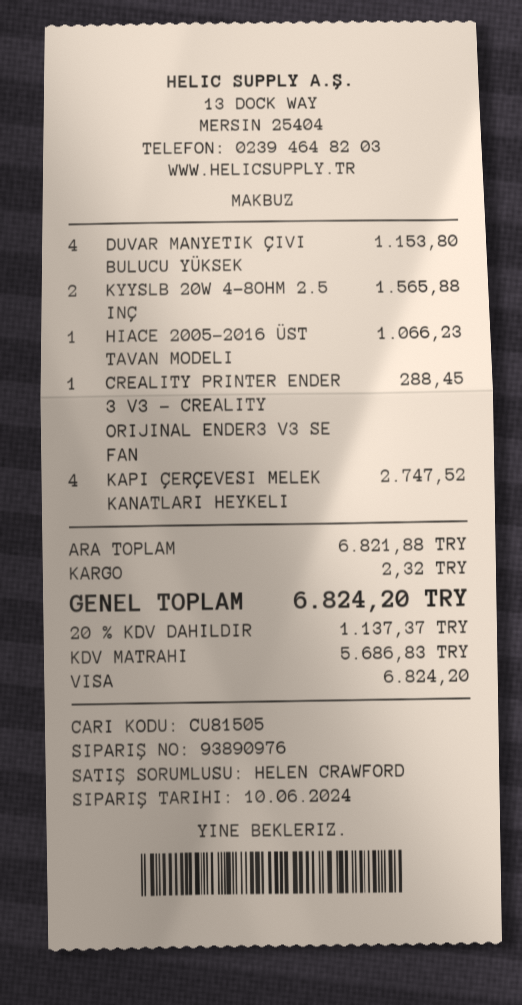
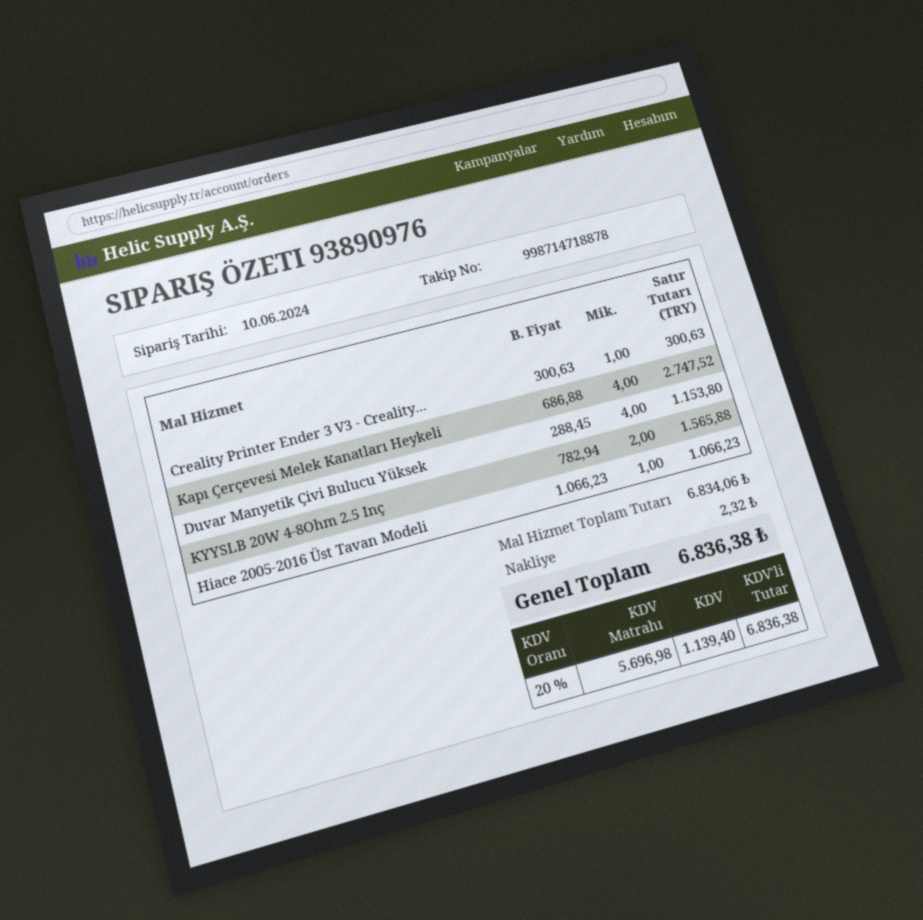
CREALITY PRINTER ENDER 3 V3 - CREALITY ORIJINAL ENDER3 V3 SE FAN: 1 for 288.45 -> 1 for 300.63
subtotal: 6821.88 -> 6834.06
net: 5686.83 -> 5696.98
tax: 20% = 1137.37 -> 20% = 1139.40
total: 6824.20 -> 6836.38

